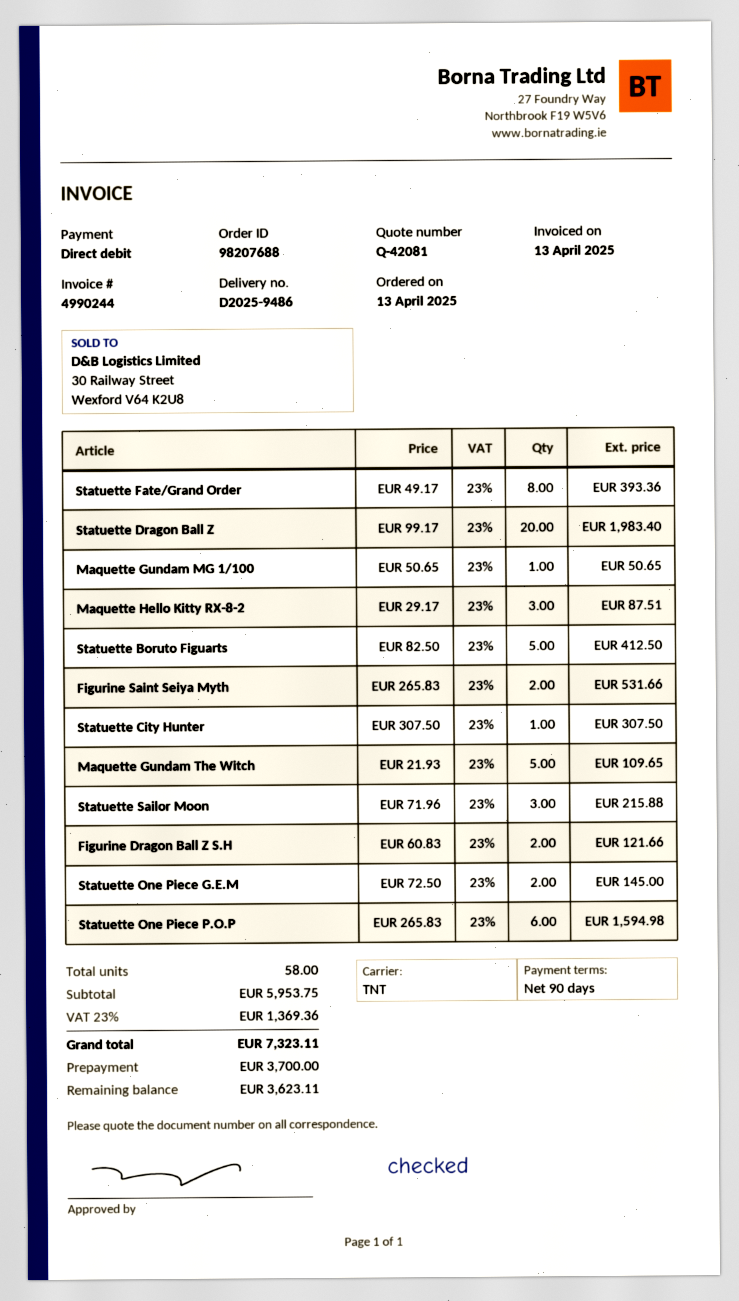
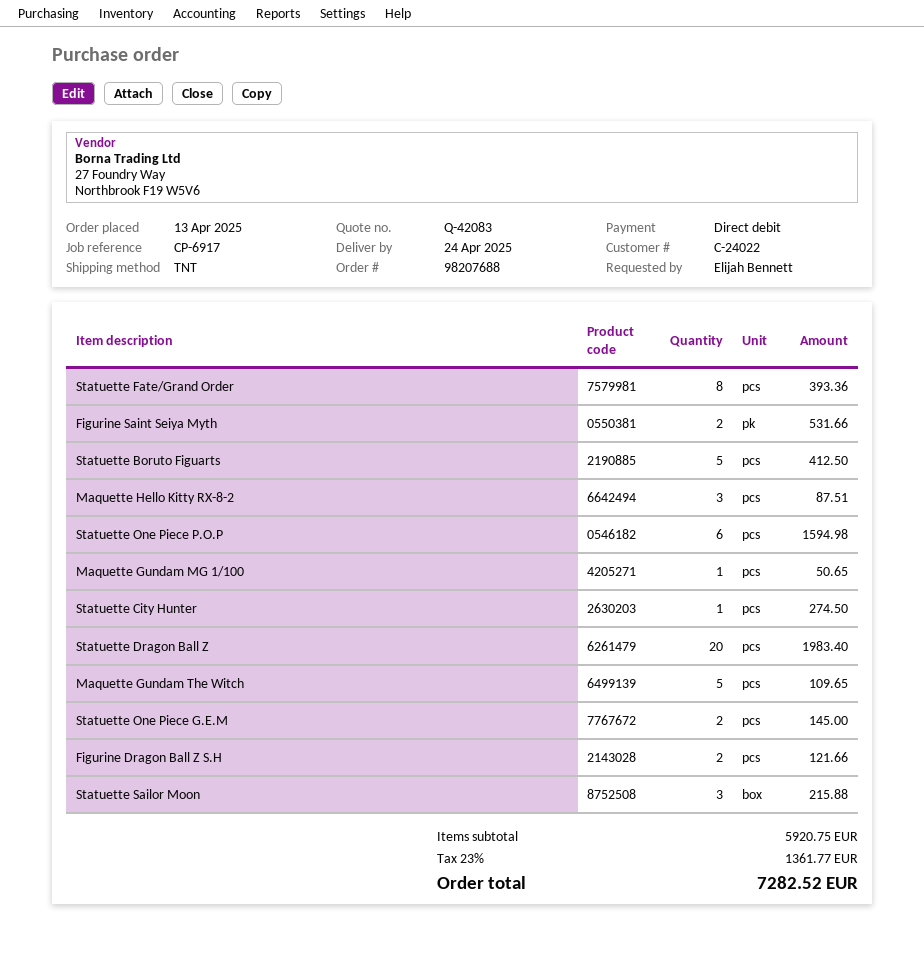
quote number: Q-42081 -> Q-42083
Statuette City Hunter: 1 for 307.50 -> 1 for 274.50
subtotal: 5953.75 -> 5920.75
tax: 23% = 1369.36 -> 23% = 1361.77
total: 7323.11 -> 7282.52

